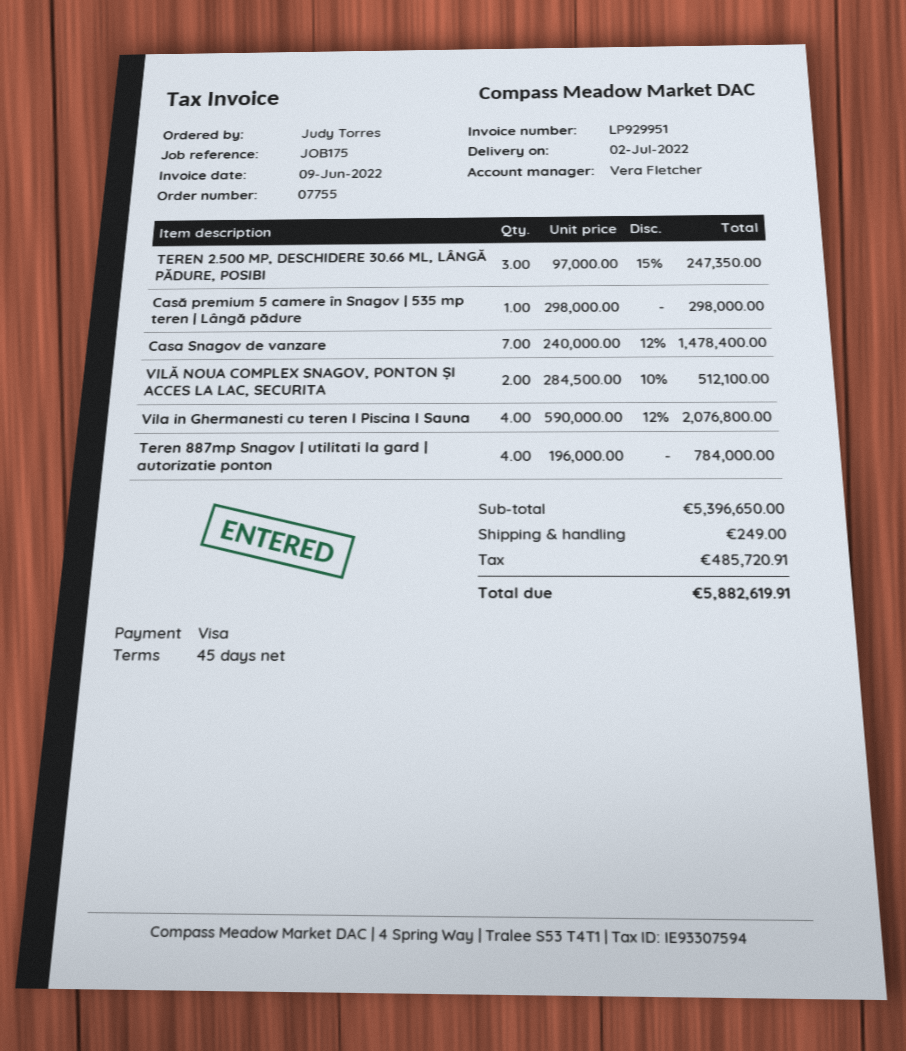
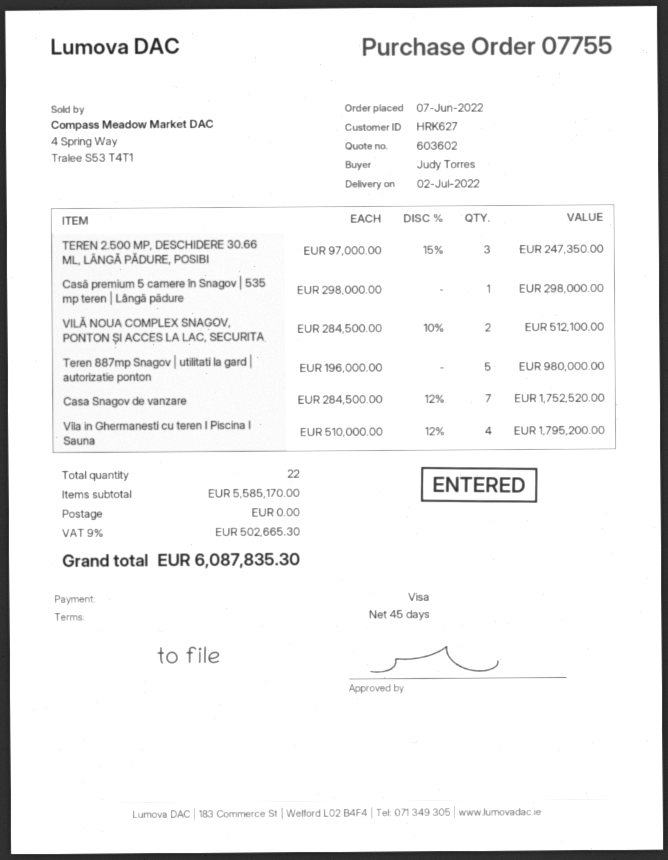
Casa Snagov de vanzare: 7 x 240000.00 - 12% = 1478400.00 -> 7 x 284500.00 - 12% = 1752520.00
Vila in Ghermanesti cu teren I Piscina I Sauna: 4 x 590000.00 - 12% = 2076800.00 -> 4 x 510000.00 - 12% = 1795200.00
Teren 887mp Snagov | utilitati la gard | autorizatie ponton: 4 x 196000.00 = 784000.00 -> 5 x 196000.00 = 980000.00
subtotal: 5396650.00 -> 5585170.00
shipping: 249.00 -> 0.00
tax: 485720.91 -> 502665.30
total: 5882619.91 -> 6087835.30

